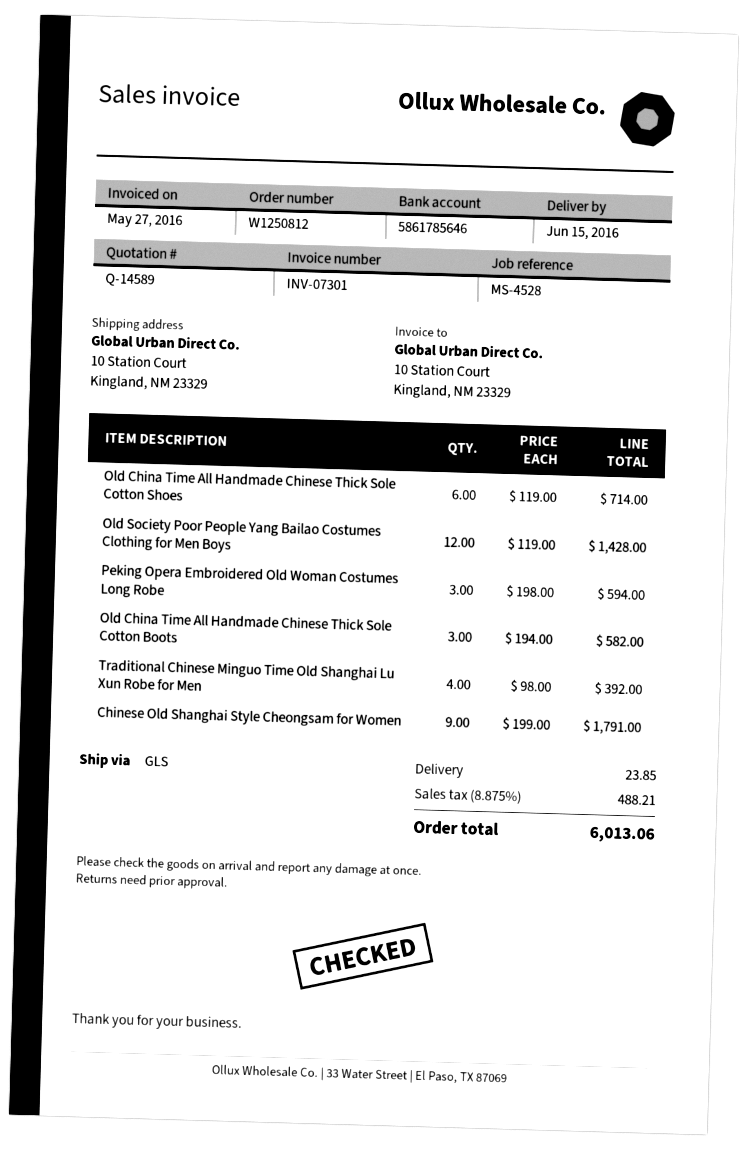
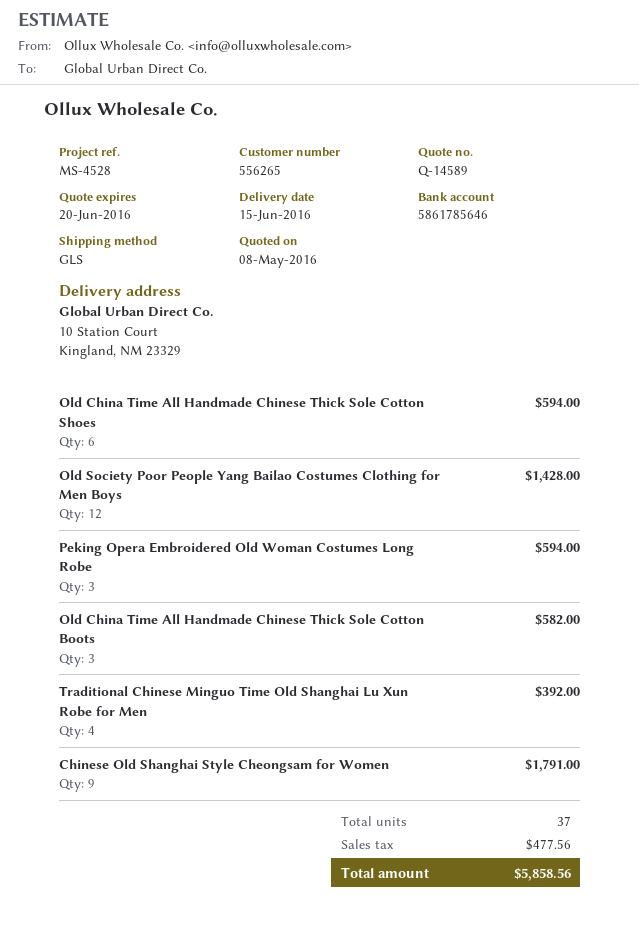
Old China Time All Handmade Chinese Thick Sole Cotton Shoes: 6 for 714.00 -> 6 for 594.00
shipping: 23.85 -> none
tax: 488.21 -> 477.56
total: 6013.06 -> 5858.56

